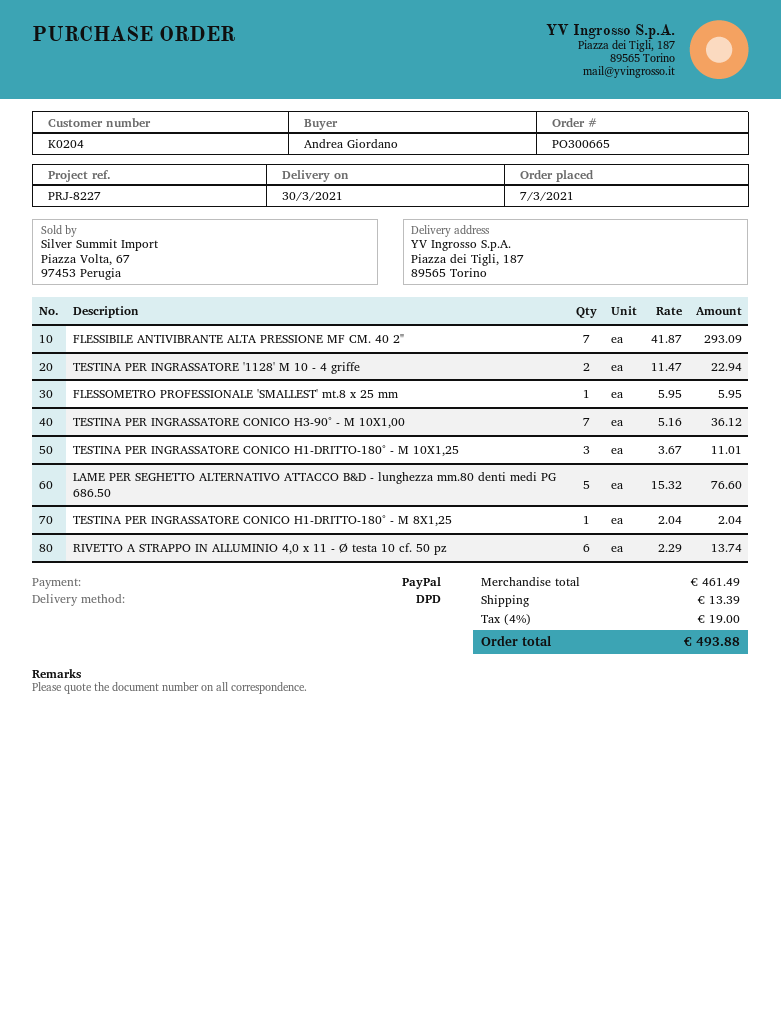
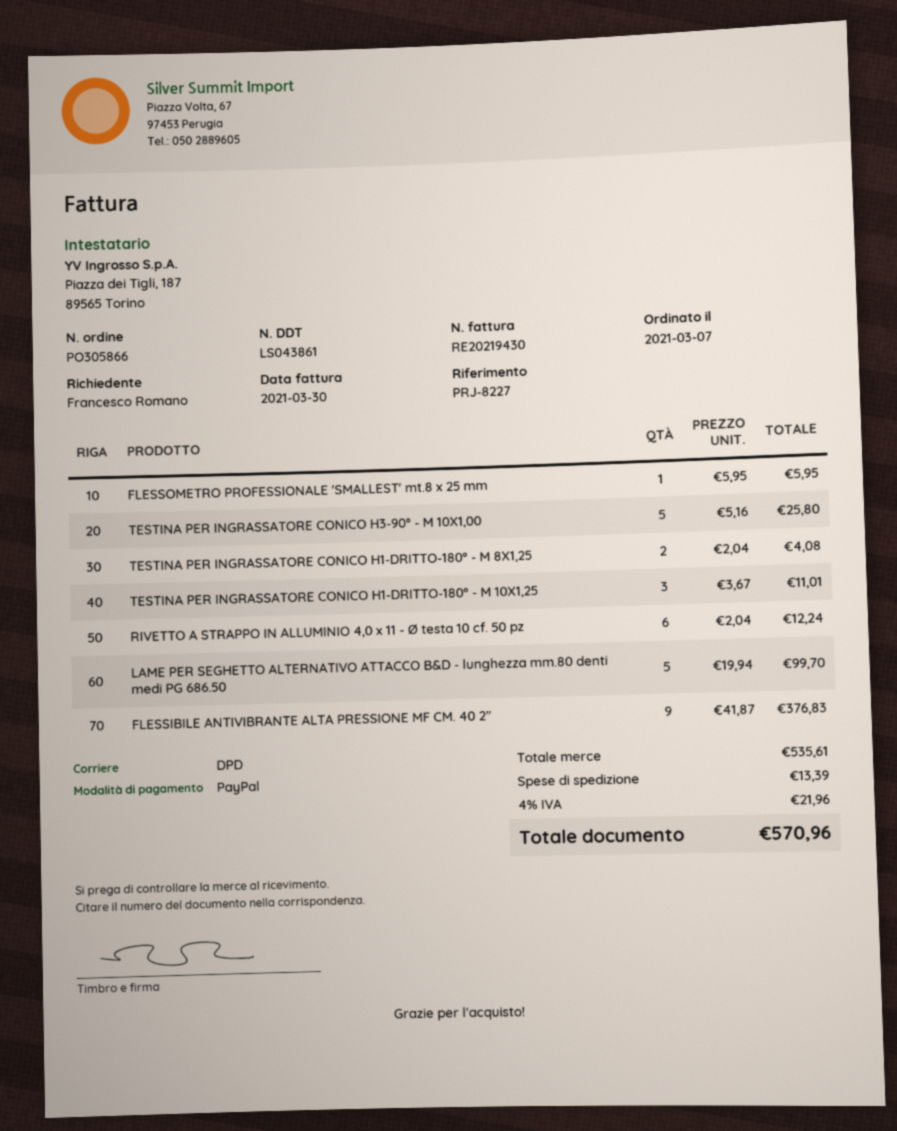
order number: PO300665 -> PO305866
ordered by: Andrea Giordano -> Francesco Romano
FLESSIBILE ANTIVIBRANTE ALTA PRESSIONE MF CM. 40 2": 7 x 41.87 = 293.09 -> 9 x 41.87 = 376.83
TESTINA PER INGRASSATORE '1128' M 10 - 4 griffe: 2 x 11.47 = 22.94 -> none
TESTINA PER INGRASSATORE CONICO H3-90° - M 10X1,00: 7 x 5.16 = 36.12 -> 5 x 5.16 = 25.80
LAME PER SEGHETTO ALTERNATIVO ATTACCO B&D - lunghezza mm.80 denti medi PG 686.50: 5 x 15.32 = 76.60 -> 5 x 19.94 = 99.70
TESTINA PER INGRASSATORE CONICO H1-DRITTO-180° - M 8X1,25: 1 x 2.04 = 2.04 -> 2 x 2.04 = 4.08
RIVETTO A STRAPPO IN ALLUMINIO 4,0 x 11 - Ø testa 10 cf. 50 pz: 6 x 2.29 = 13.74 -> 6 x 2.04 = 12.24
subtotal: 461.49 -> 535.61
tax: 4% = 19.00 -> 4% = 21.96
total: 493.88 -> 570.96

